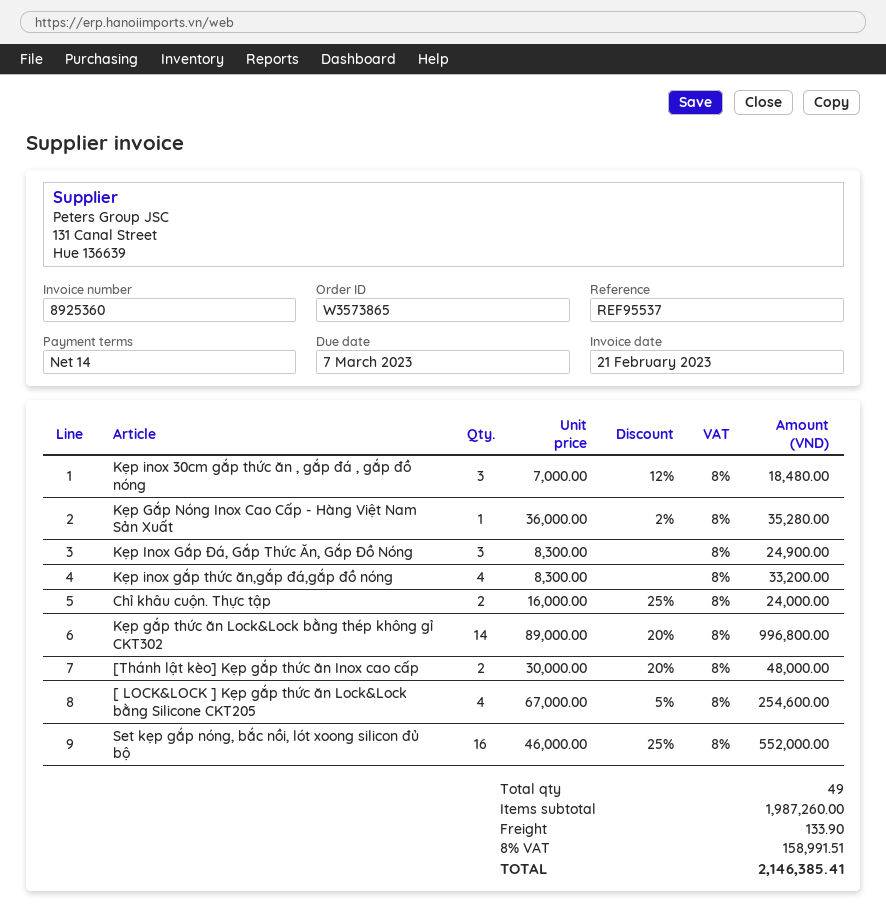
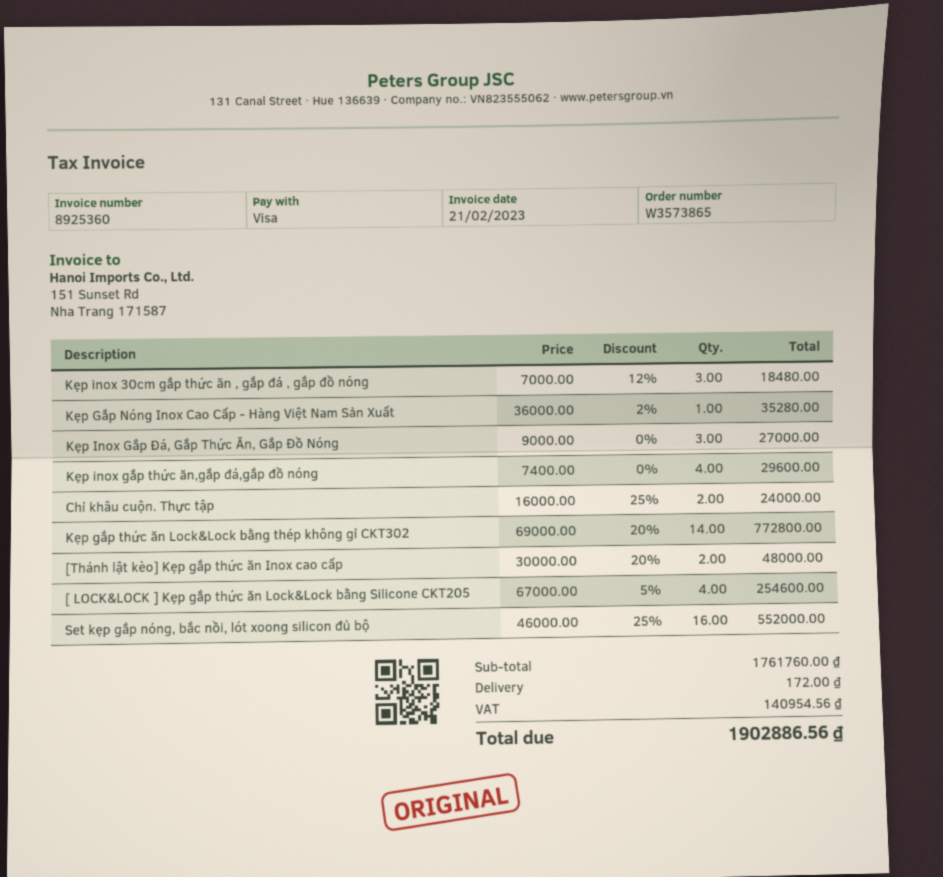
Kẹp Inox Gắp Đá, Gắp Thức Ăn, Gắp Đồ Nóng: 3 x 8300.00 = 24900.00 -> 3 x 9000.00 = 27000.00
Kẹp inox gắp thức ăn,gắp đá,gắp đồ nóng: 4 x 8300.00 = 33200.00 -> 4 x 7400.00 = 29600.00
Kẹp gắp thức ăn Lock&Lock bằng thép không gỉ CKT302: 14 x 89000.00 - 20% = 996800.00 -> 14 x 69000.00 - 20% = 772800.00
subtotal: 1987260.00 -> 1761760.00
shipping: 133.90 -> 172.00
tax: 158991.51 -> 140954.56
total: 2146385.41 -> 1902886.56

